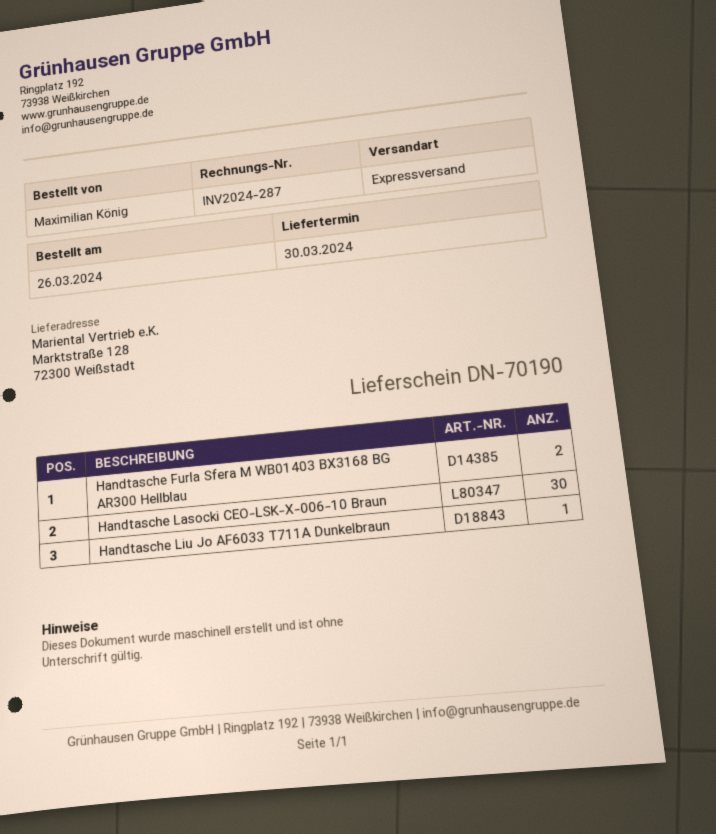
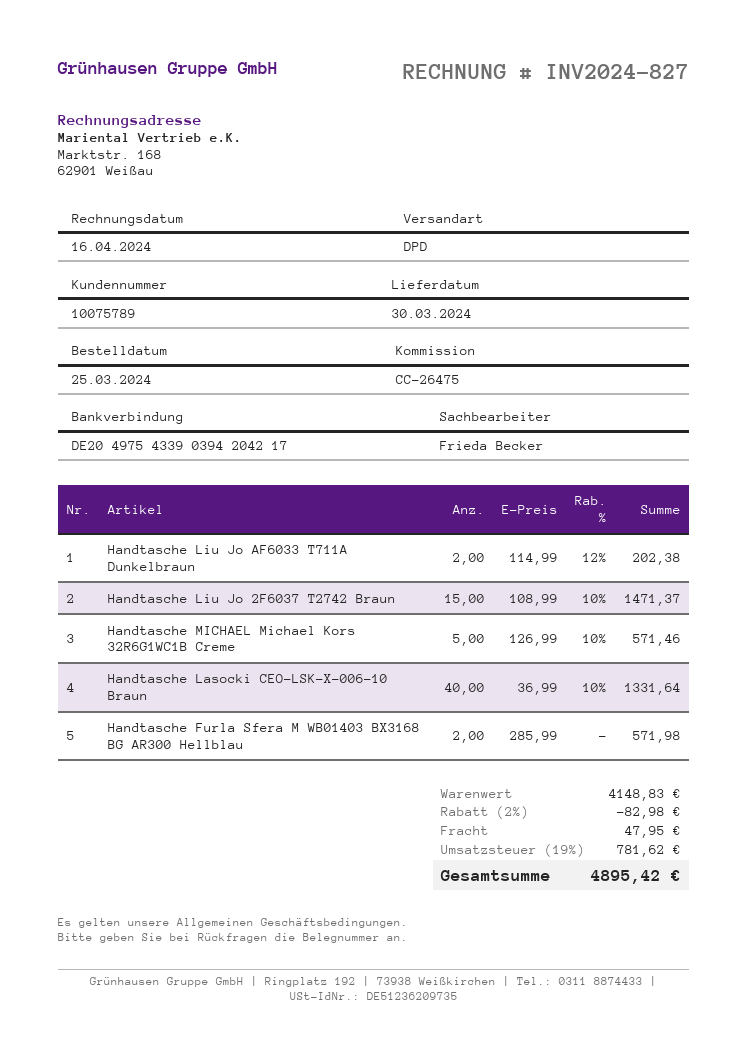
order date: 2024-03-26 -> 2024-03-25
invoice number: INV2024-287 -> INV2024-827
shipping method: express -> DPD
Handtasche Lasocki CEO-LSK-X-006-10 Braun: 30 -> 40
Handtasche Liu Jo AF6033 T711A Dunkelbraun: 1 -> 2
Handtasche Liu Jo 2F6037 T2742 Braun: none -> 15
Handtasche MICHAEL Michael Kors 32R6G1WC1B Creme: none -> 5

